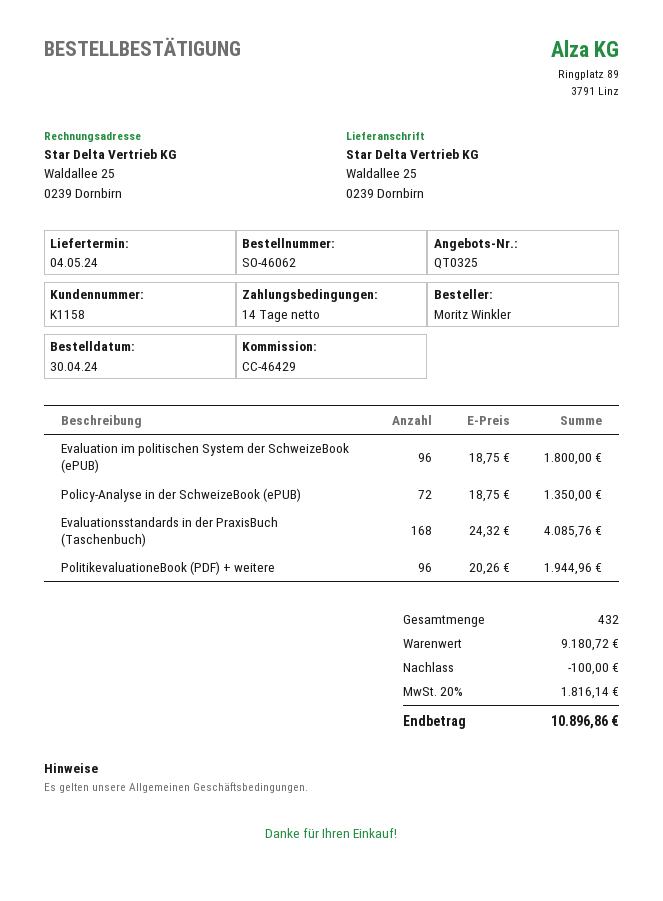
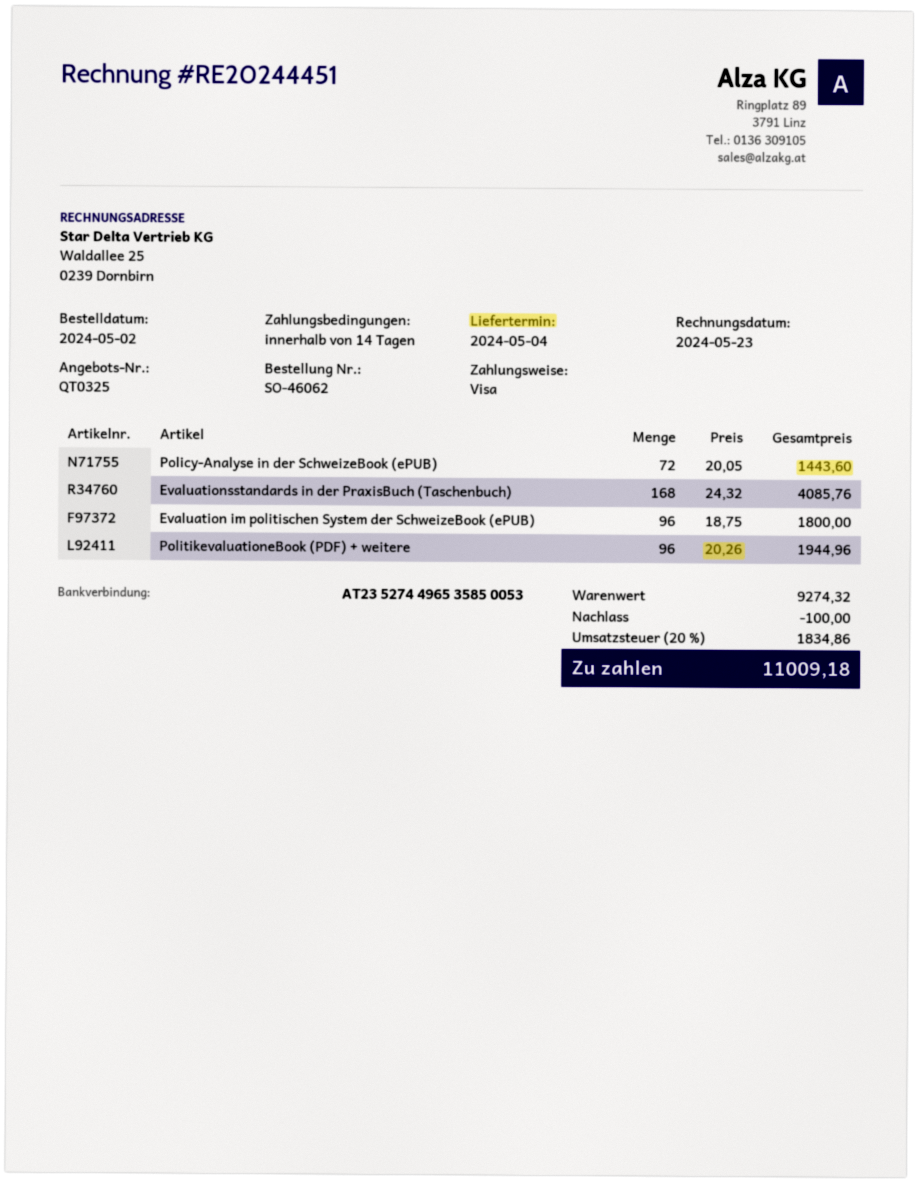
order date: 2024-04-30 -> 2024-05-02
Policy-Analyse in der SchweizeBook (ePUB): 72 x 18.75 = 1350.00 -> 72 x 20.05 = 1443.60
subtotal: 9180.72 -> 9274.32
tax: 20% = 1816.14 -> 20% = 1834.86
total: 10896.86 -> 11009.18

